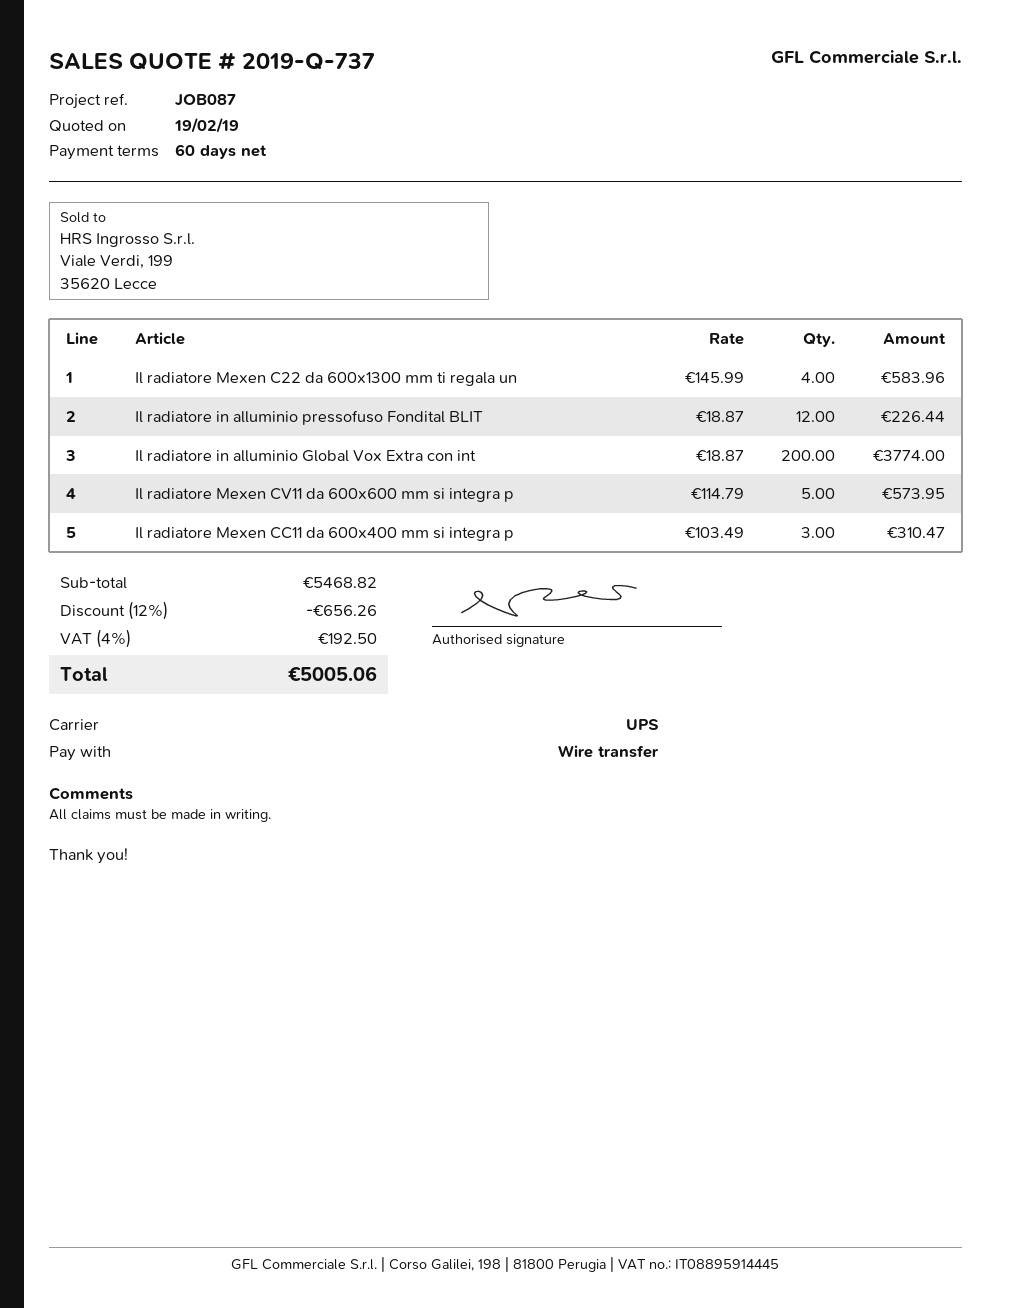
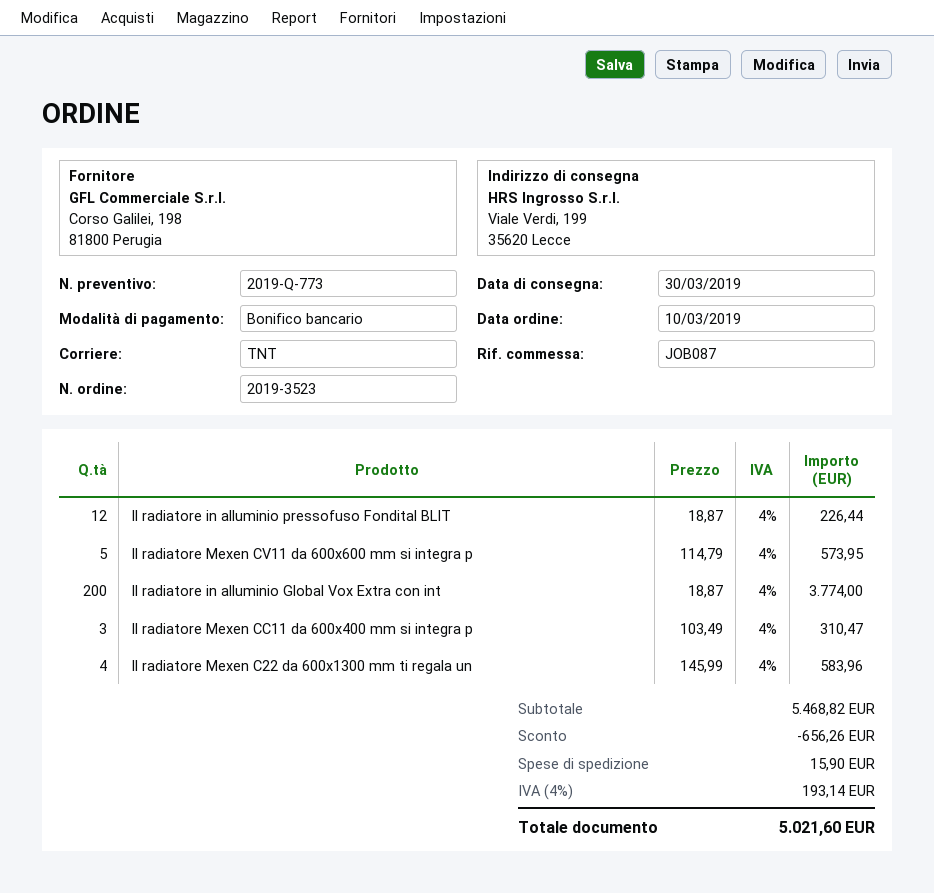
quote number: 2019-Q-737 -> 2019-Q-773
shipping method: UPS -> TNT
shipping: none -> 15.90
tax: 4% = 192.50 -> 4% = 193.14
total: 5005.06 -> 5021.60

